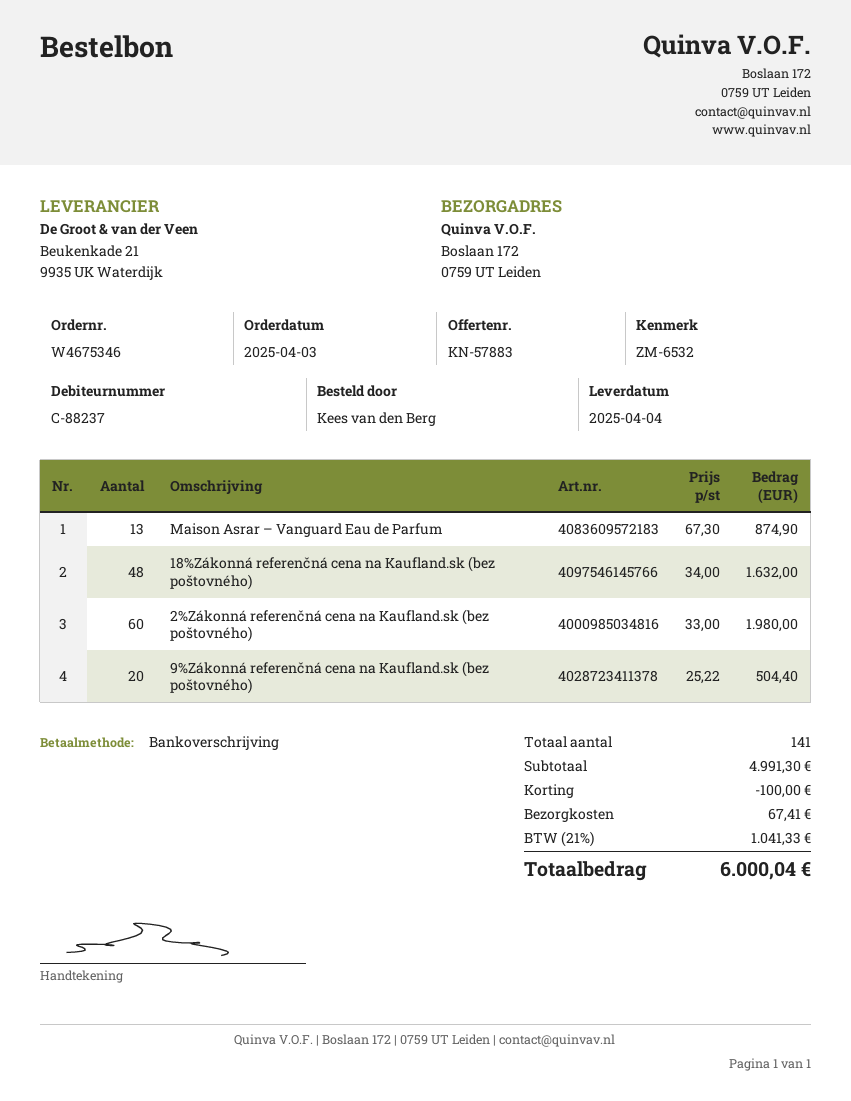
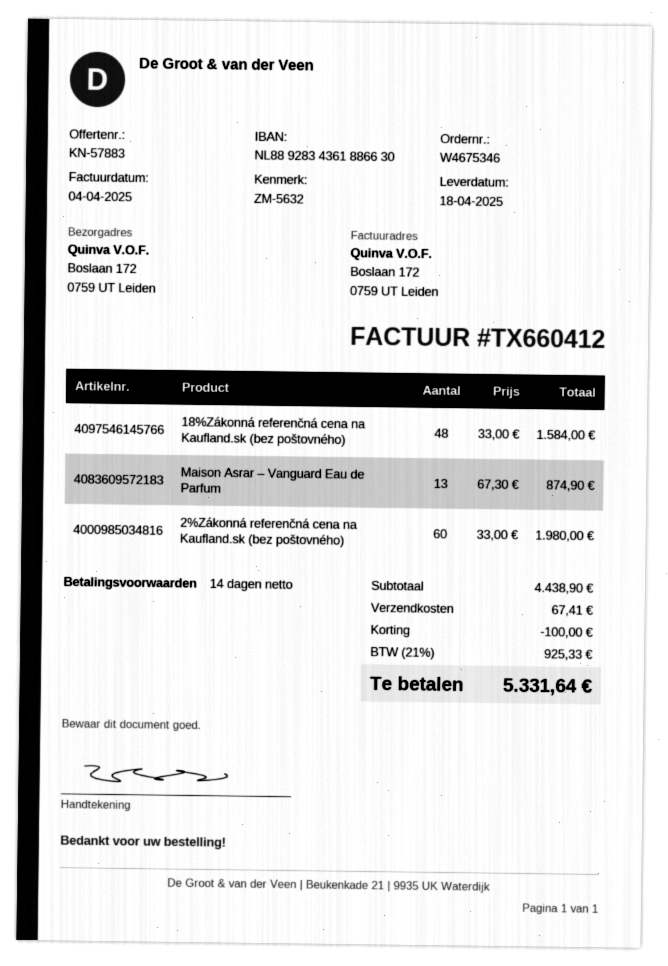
delivery date: 2025-04-04 -> 2025-04-18
reference: ZM-6532 -> ZM-5632
18%Zákonná referenčná cena na Kaufland.sk (bez poštovného): 48 x 34.00 = 1632.00 -> 48 x 33.00 = 1584.00
9%Zákonná referenčná cena na Kaufland.sk (bez poštovného): 20 x 25.22 = 504.40 -> none
subtotal: 4991.30 -> 4438.90
tax: 21% = 1041.33 -> 21% = 925.33
total: 6000.04 -> 5331.64

